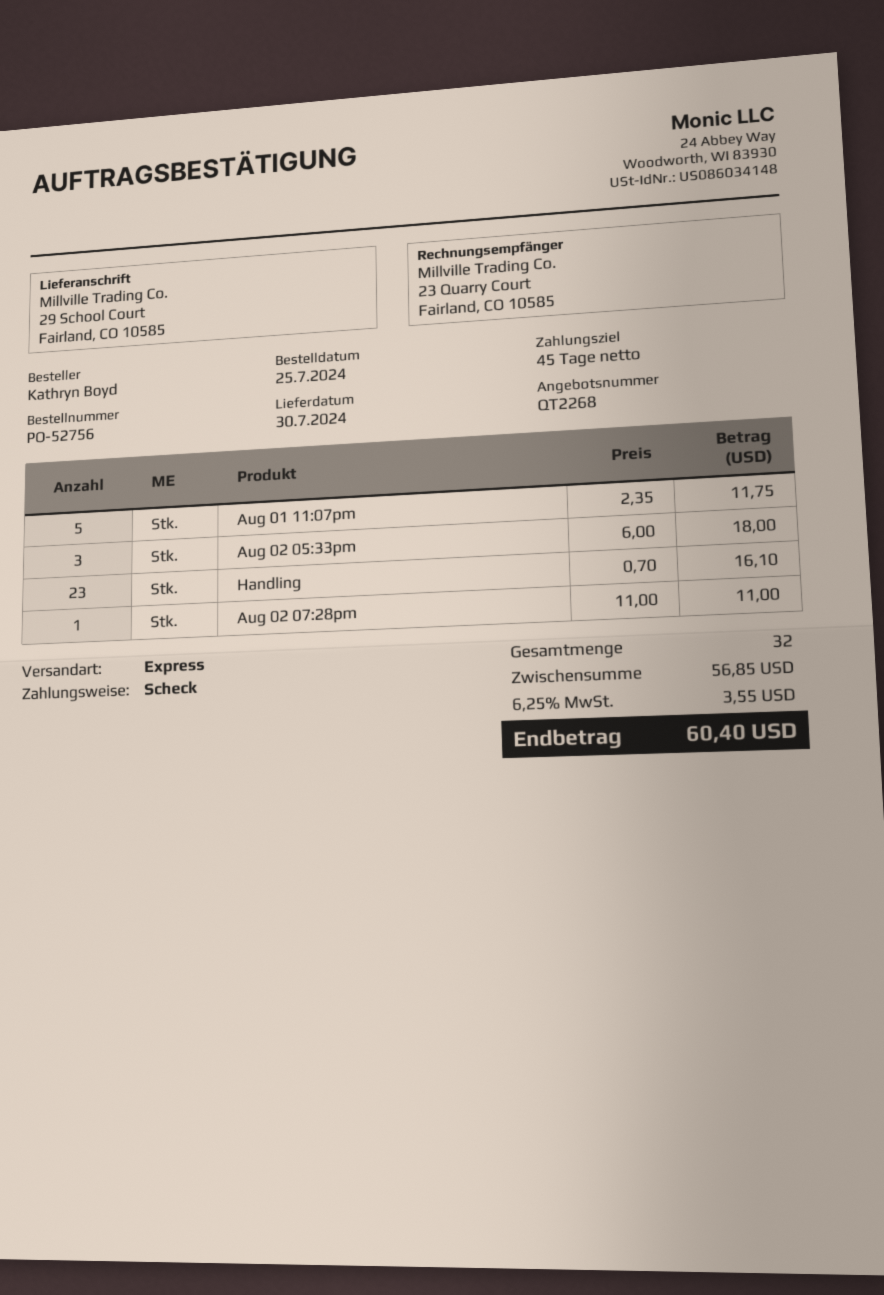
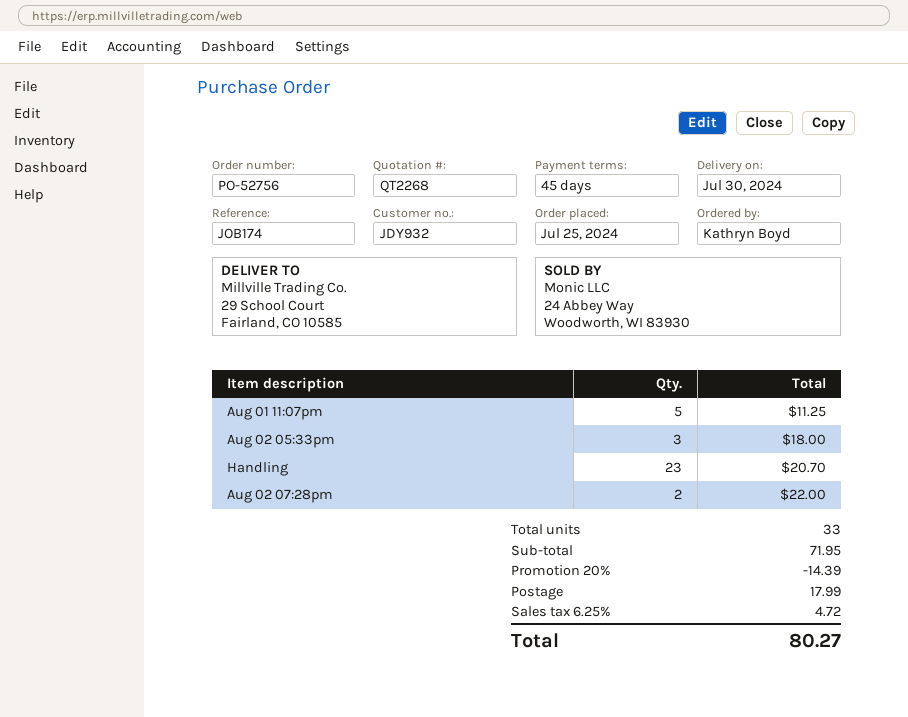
Aug 01 11:07pm: 5 for 11.75 -> 5 for 11.25
Handling: 23 for 16.10 -> 23 for 20.70
Aug 02 07:28pm: 1 for 11.00 -> 2 for 22.00
total quantity: 32 -> 33
subtotal: 56.85 -> 71.95
discount: none -> 20% = 14.39
shipping: none -> 17.99
tax: 6.25% = 3.55 -> 6.25% = 4.72
total: 60.40 -> 80.27

